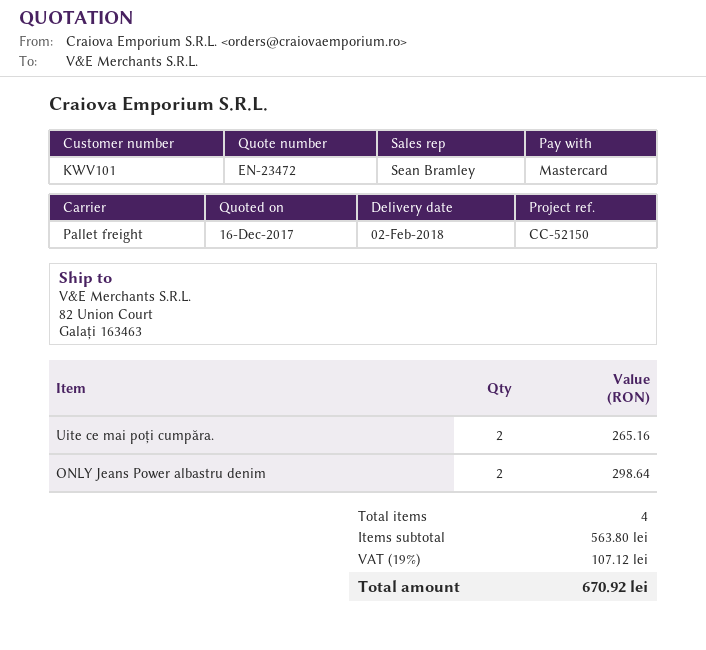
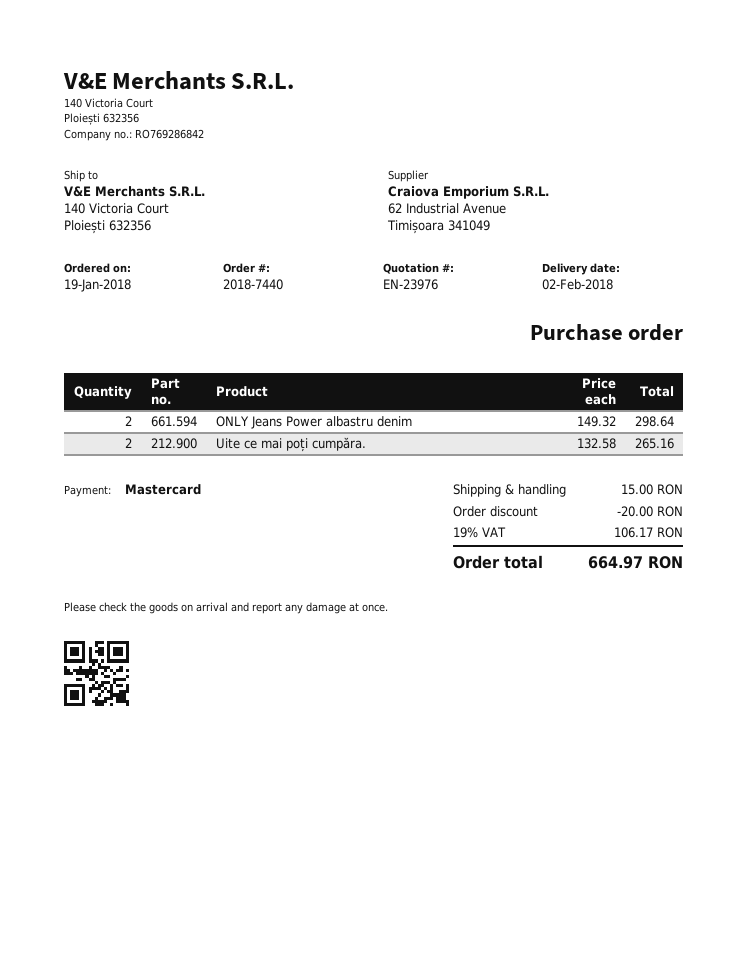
quote number: EN-23472 -> EN-23976
ship to: 82 Union Court, Galați 163463 -> 140 Victoria Court, Ploiești 632356
discount: none -> 20.00
shipping: none -> 15.00
tax: 19% = 107.12 -> 19% = 106.17
total: 670.92 -> 664.97

